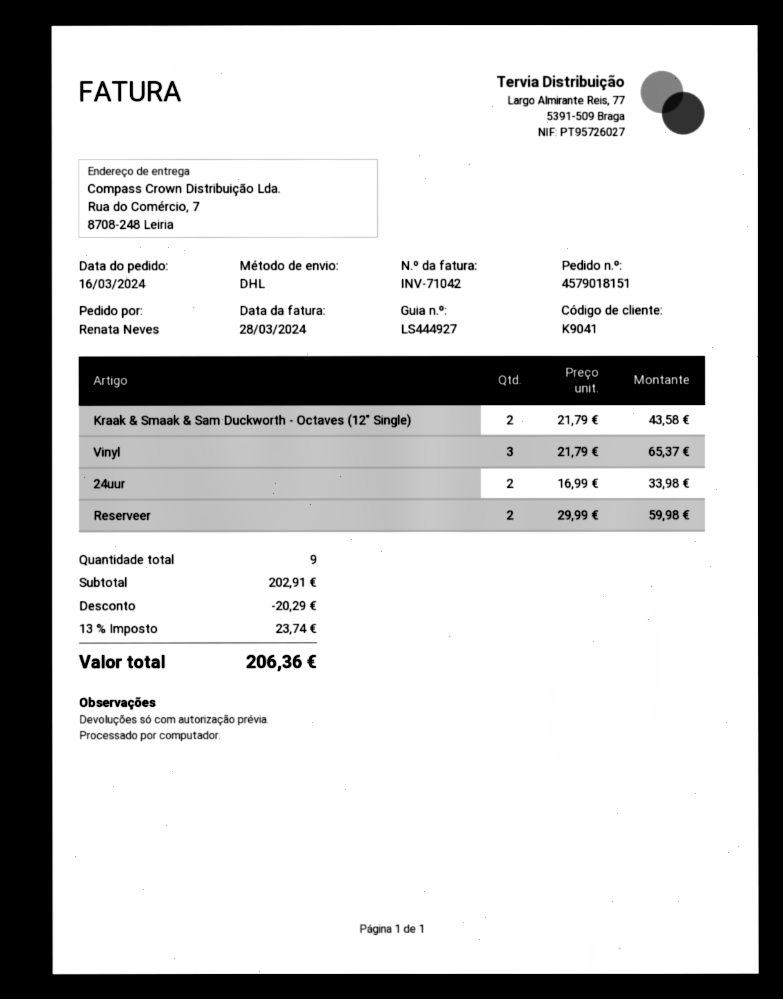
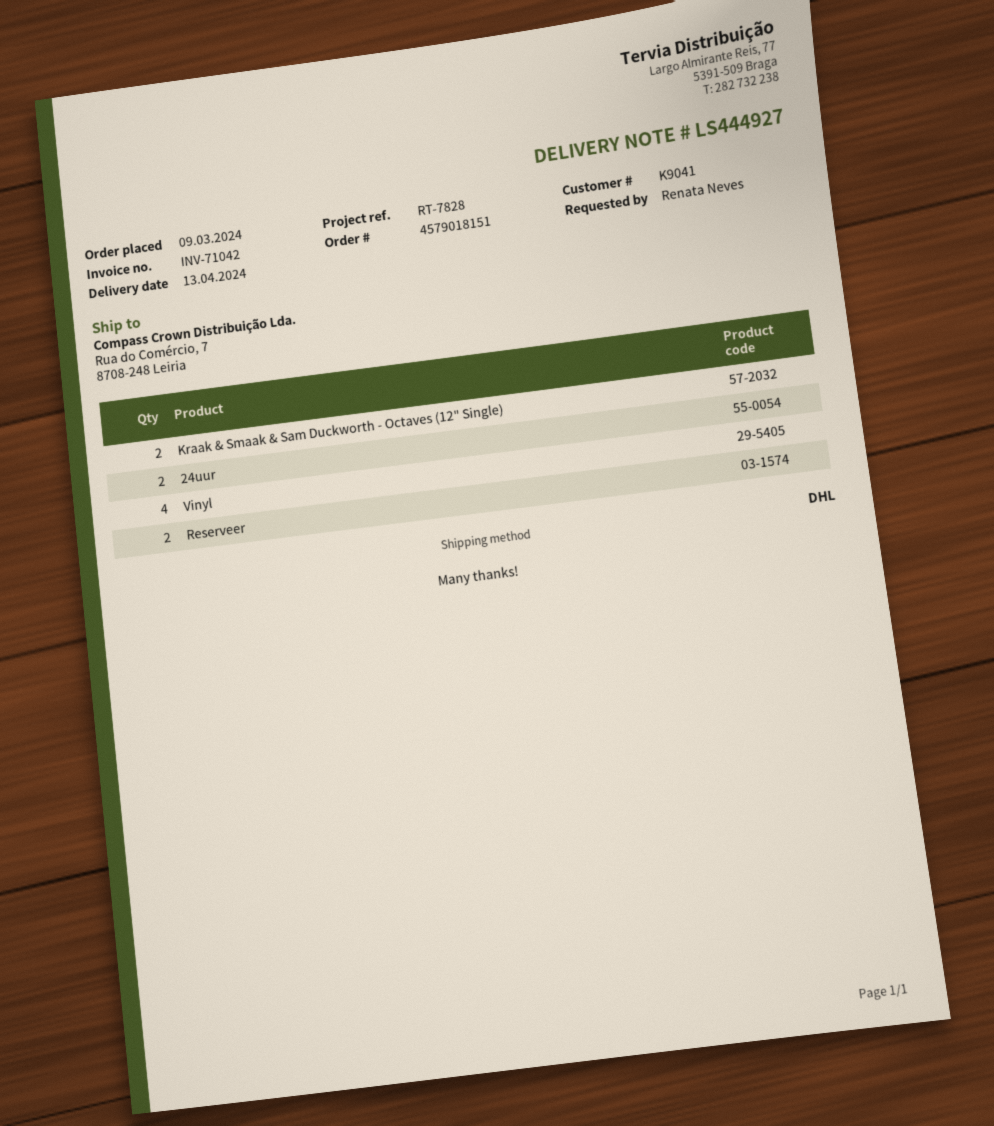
order date: 2024-03-16 -> 2024-03-09
Vinyl: 3 -> 4

